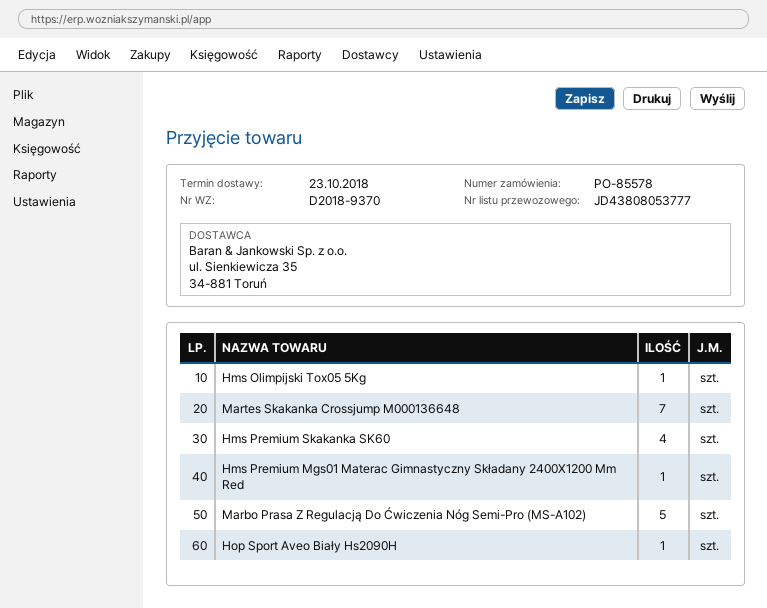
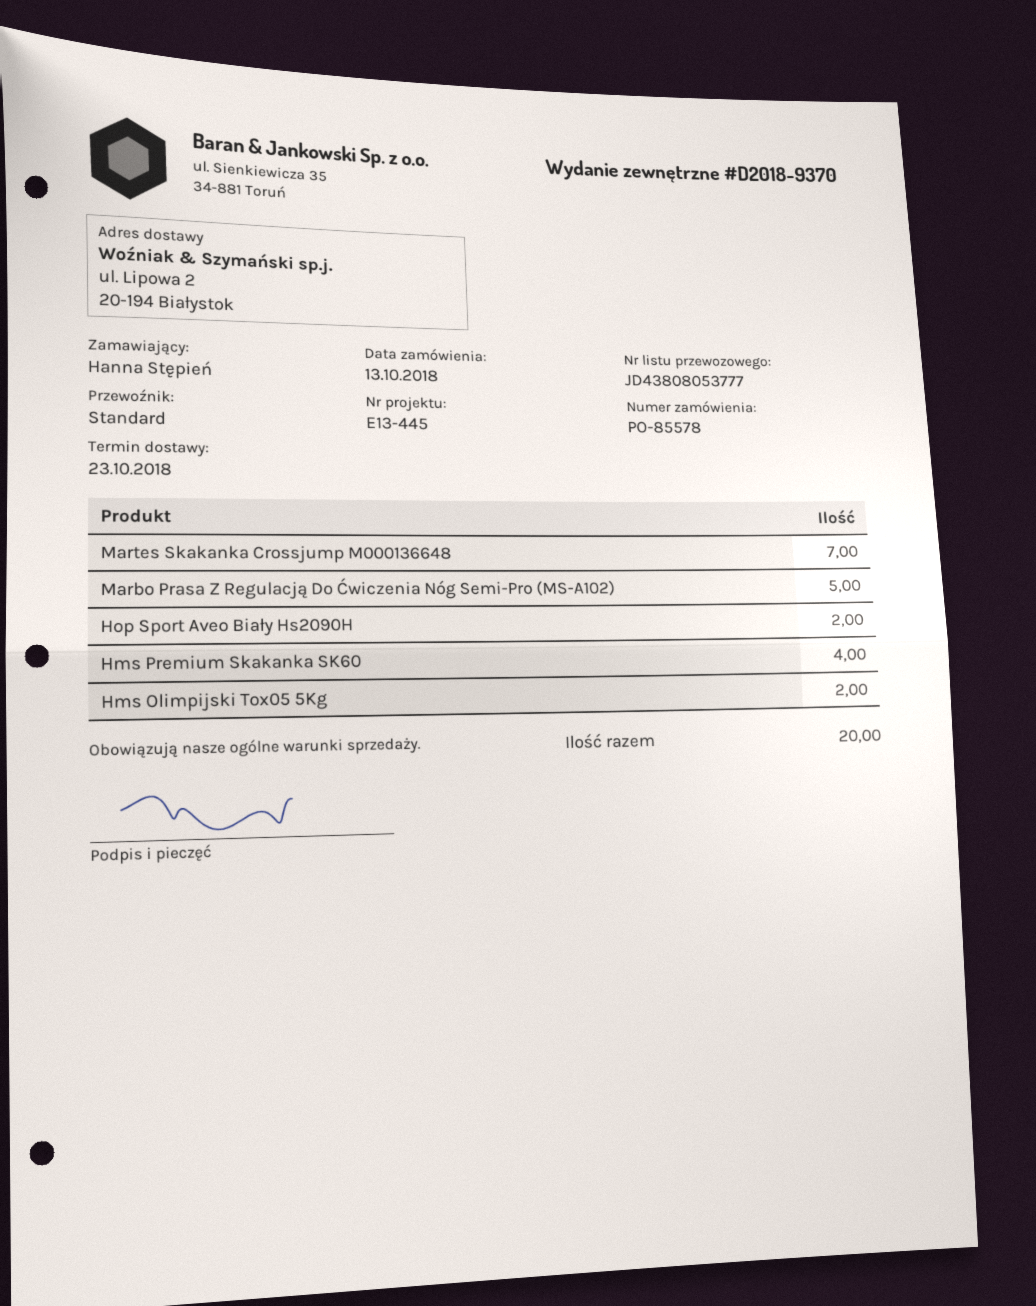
Hms Olimpijski Tox05 5Kg: 1 -> 2
Hms Premium Mgs01 Materac Gimnastyczny Składany 2400X1200 Mm Red: 1 -> none
Hop Sport Aveo Biały Hs2090H: 1 -> 2

